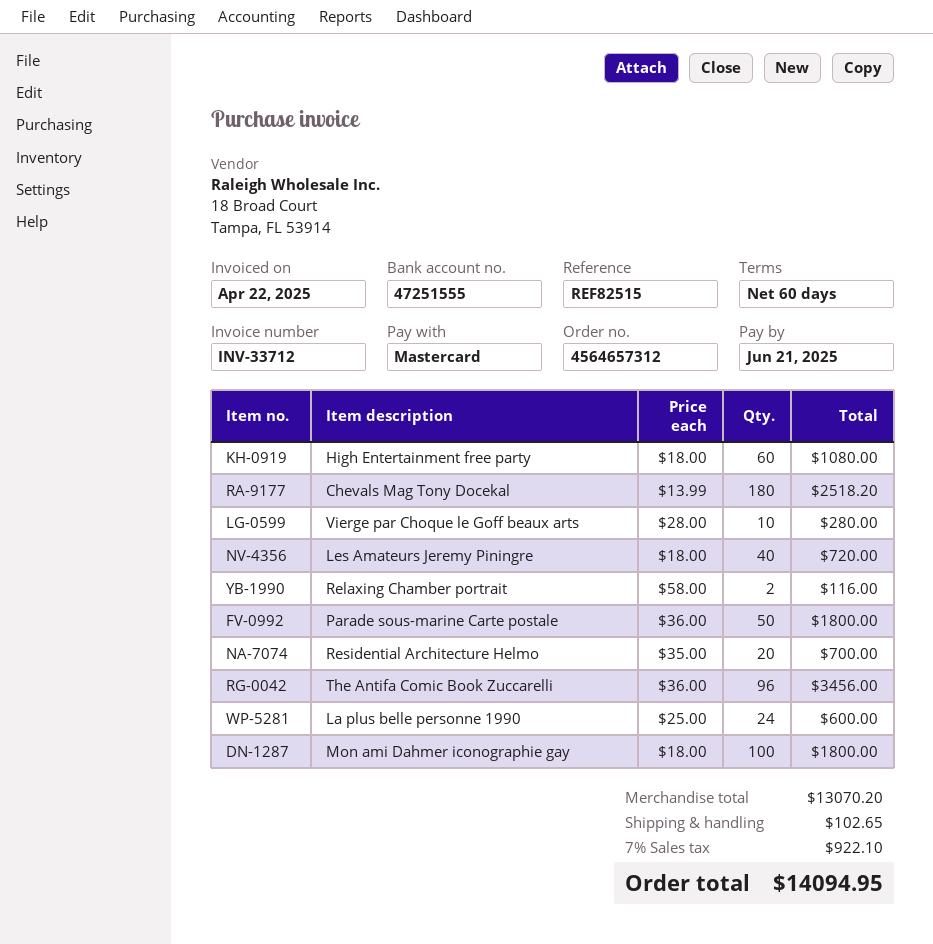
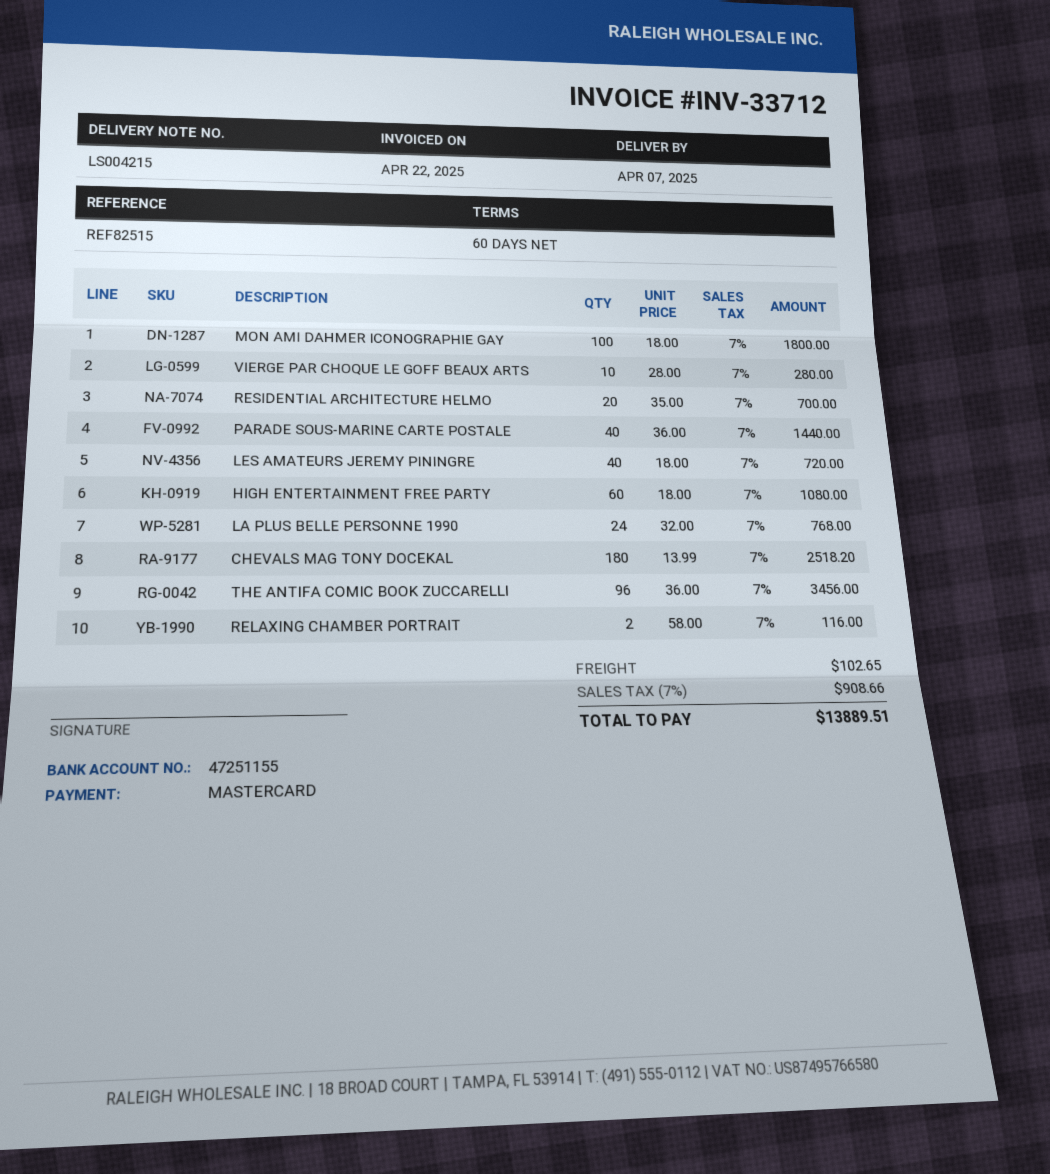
bank account: 47251555 -> 47251155
Parade sous-marine Carte postale: 50 x 36.00 = 1800.00 -> 40 x 36.00 = 1440.00
La plus belle personne 1990: 24 x 25.00 = 600.00 -> 24 x 32.00 = 768.00
tax: 7% = 922.10 -> 7% = 908.66
total: 14094.95 -> 13889.51

